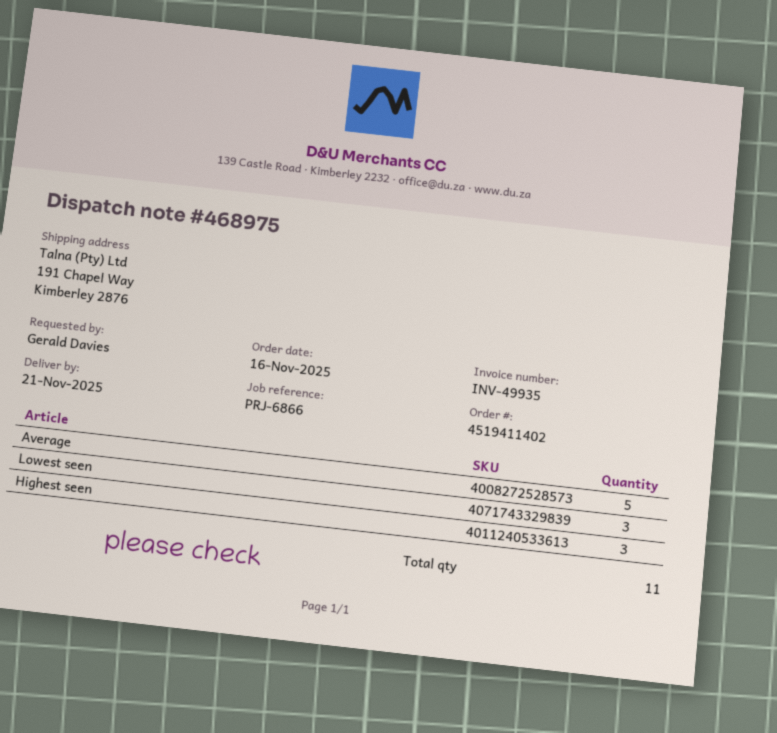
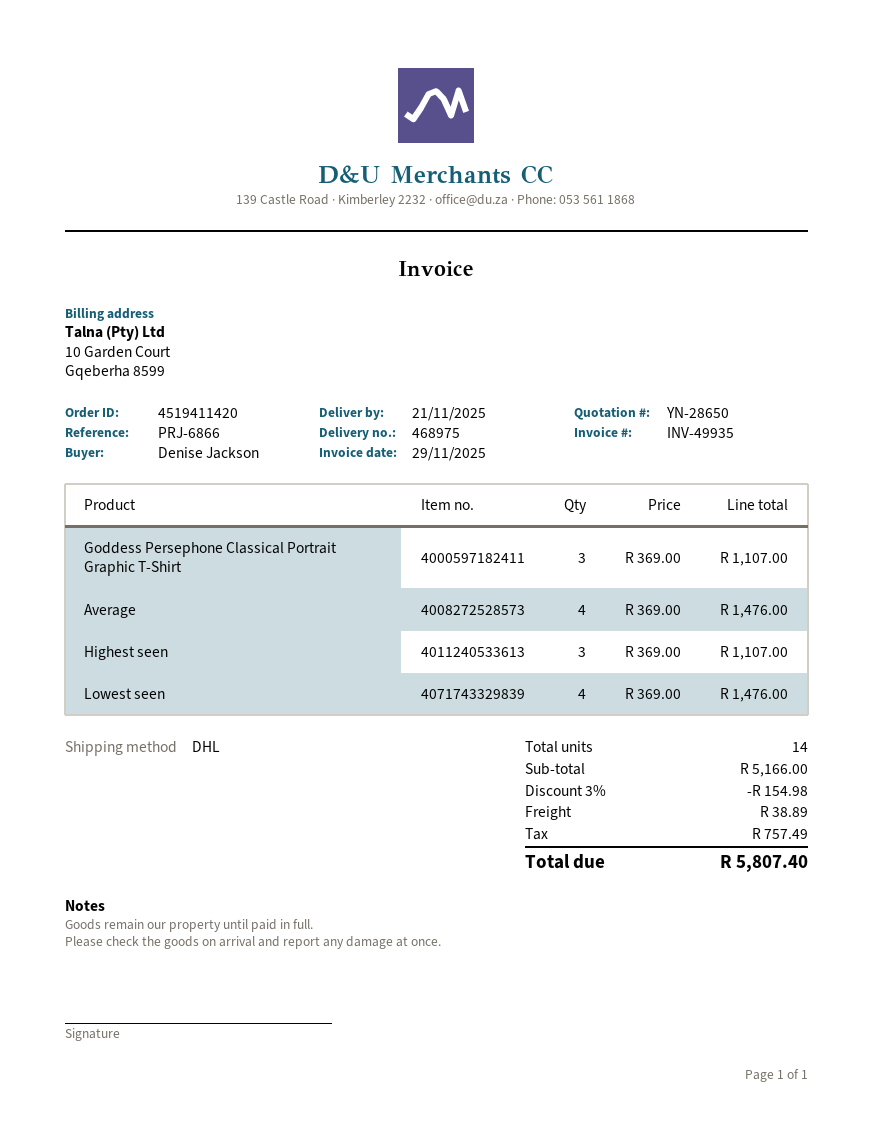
order number: 4519411402 -> 4519411420
ordered by: Gerald Davies -> Denise Jackson
Average: 5 -> 4
Lowest seen: 3 -> 4
Goddess Persephone Classical Portrait Graphic T-Shirt: none -> 3
total quantity: 11 -> 14

